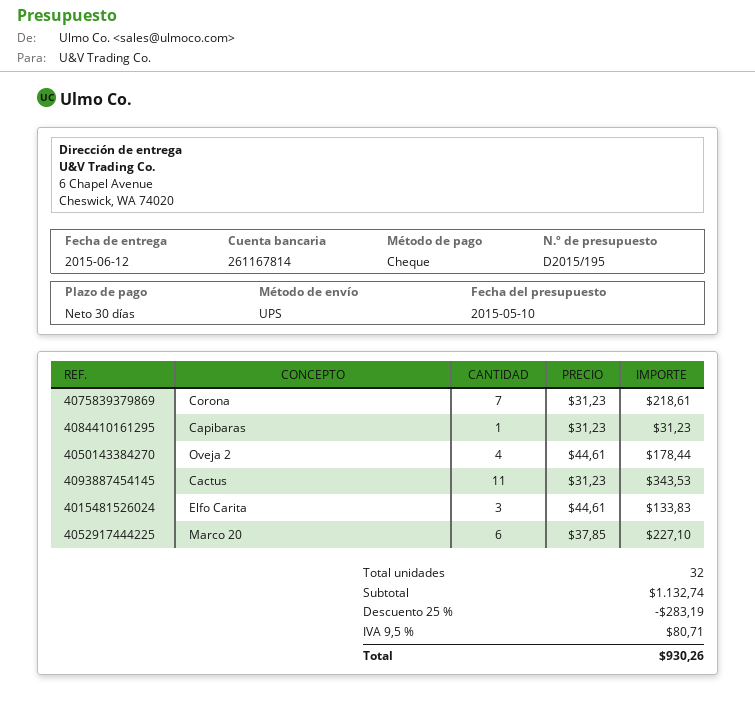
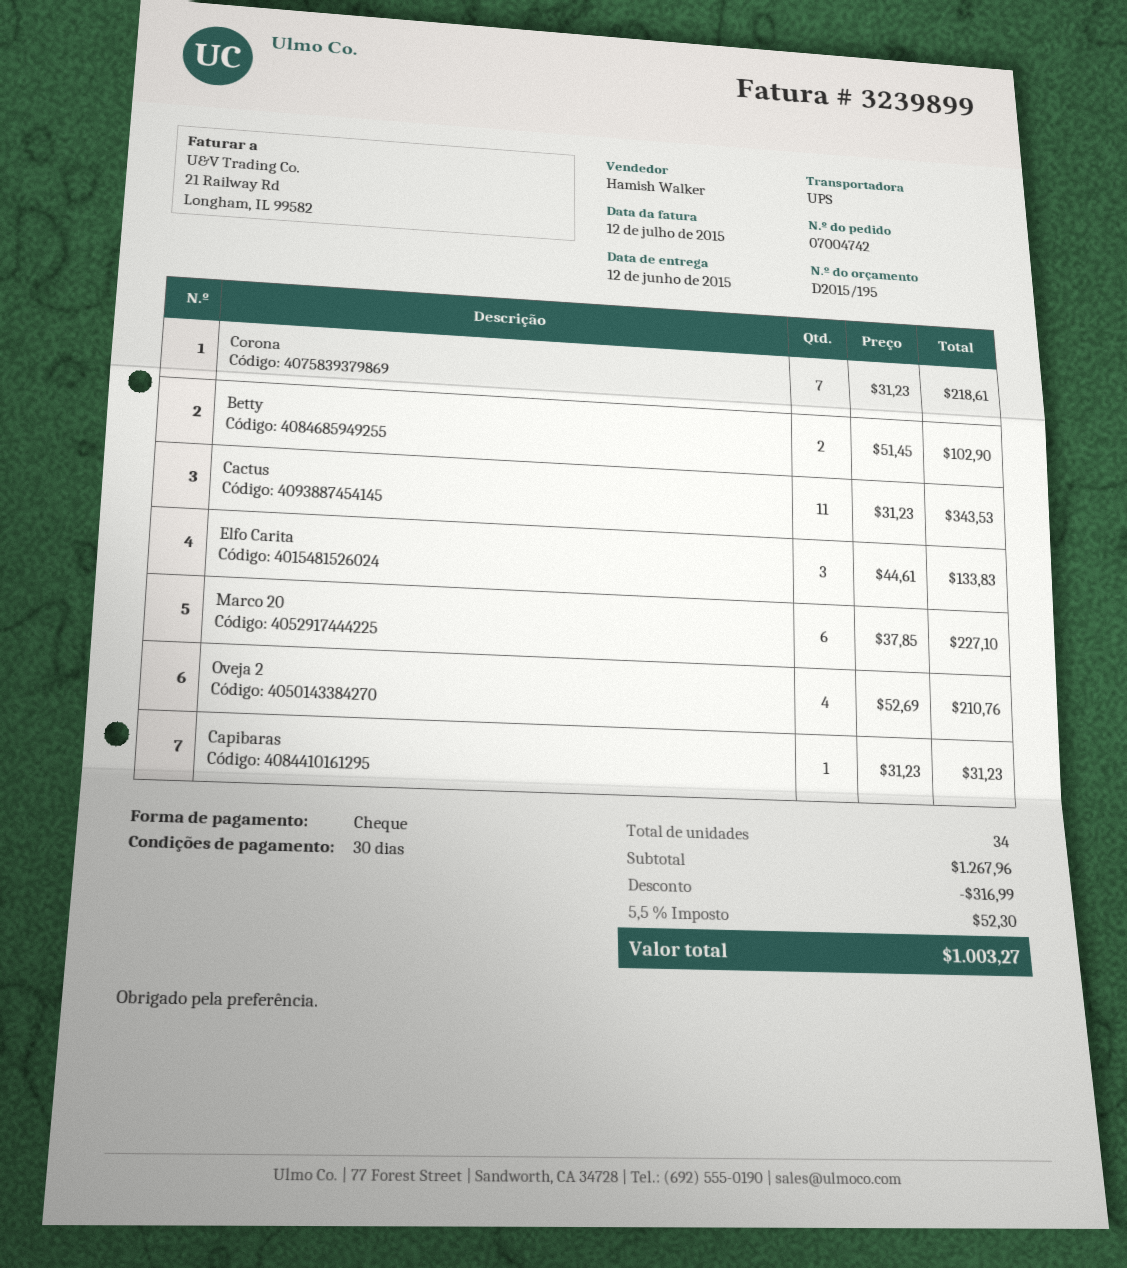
Oveja 2: 4 x 44.61 = 178.44 -> 4 x 52.69 = 210.76
Betty: none -> 2 x 51.45 = 102.90
total quantity: 32 -> 34
subtotal: 1132.74 -> 1267.96
discount: 283.19 -> 316.99
tax: 9.5% = 80.71 -> 5.5% = 52.30
total: 930.26 -> 1003.27

